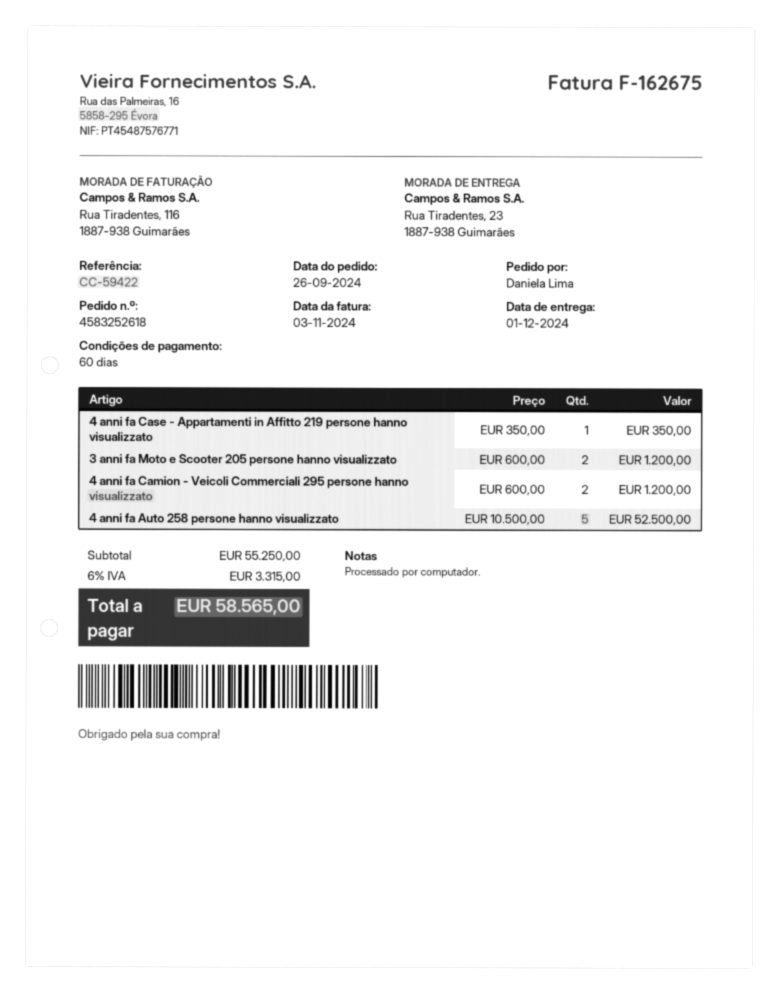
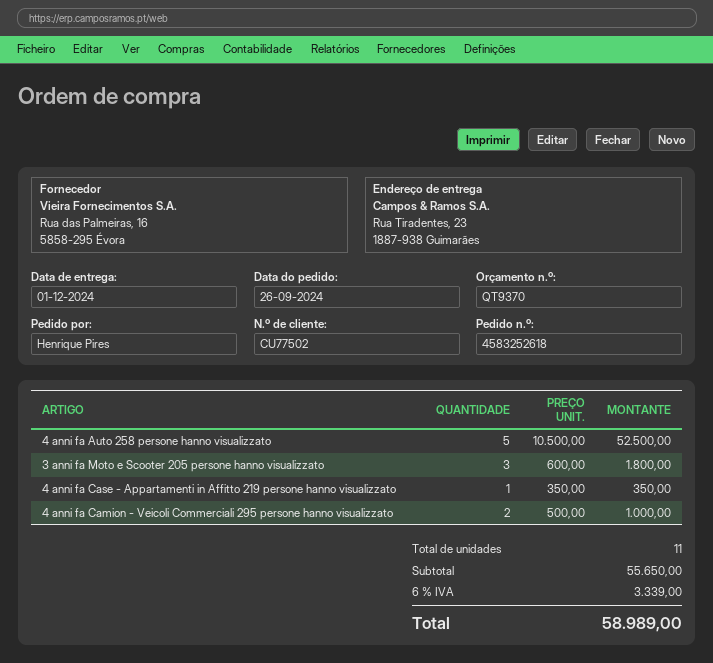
ordered by: Daniela Lima -> Henrique Pires
3 anni fa Moto e Scooter 205 persone hanno visualizzato: 2 x 600.00 = 1200.00 -> 3 x 600.00 = 1800.00
4 anni fa Camion - Veicoli Commerciali 295 persone hanno visualizzato: 2 x 600.00 = 1200.00 -> 2 x 500.00 = 1000.00
subtotal: 55250.00 -> 55650.00
tax: 6% = 3315.00 -> 6% = 3339.00
total: 58565.00 -> 58989.00

